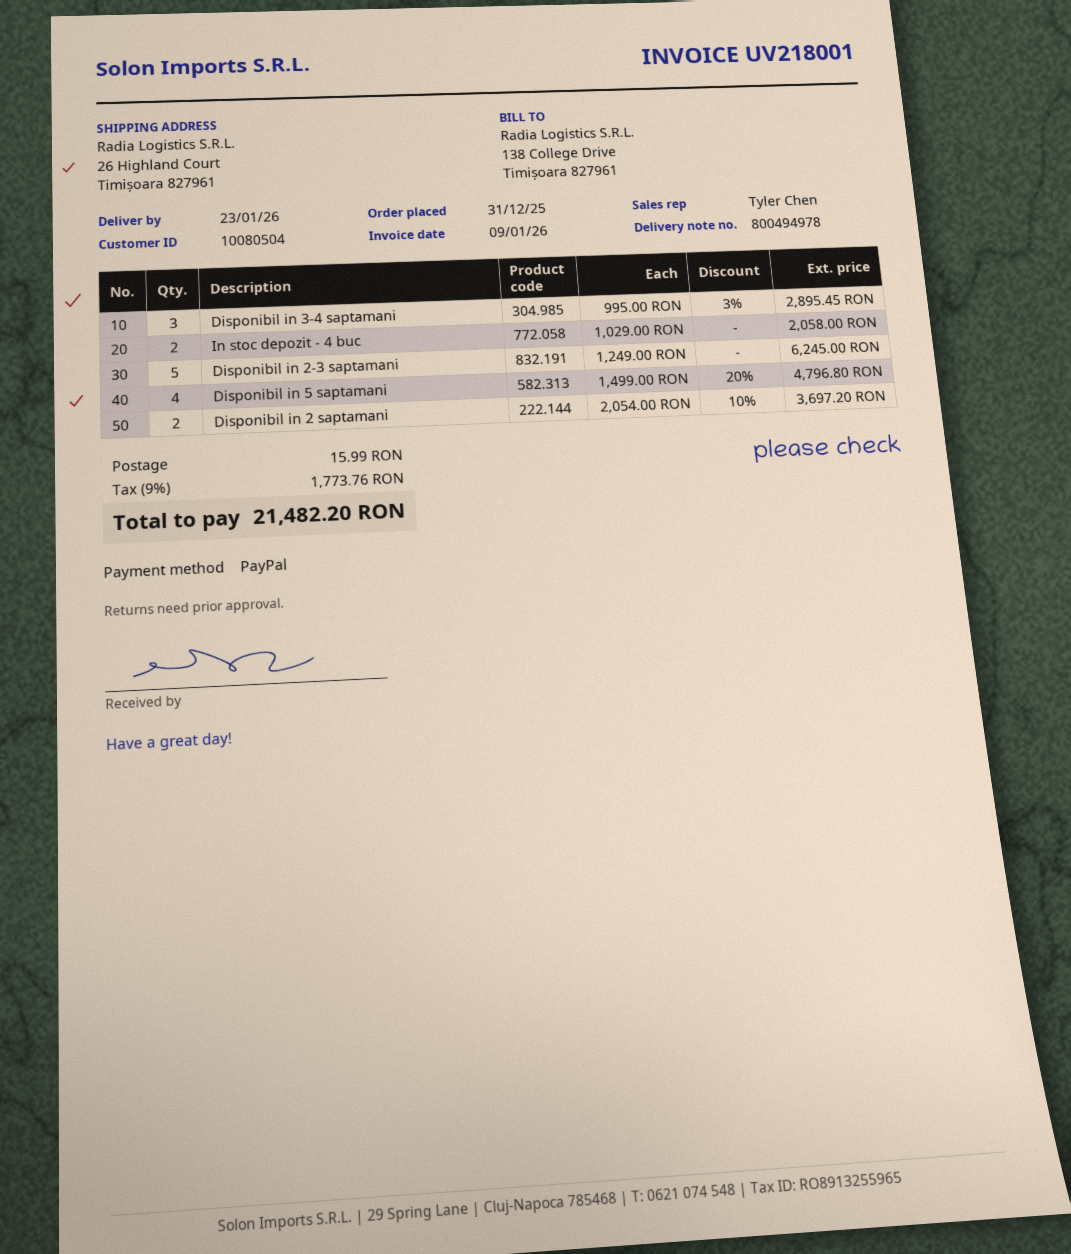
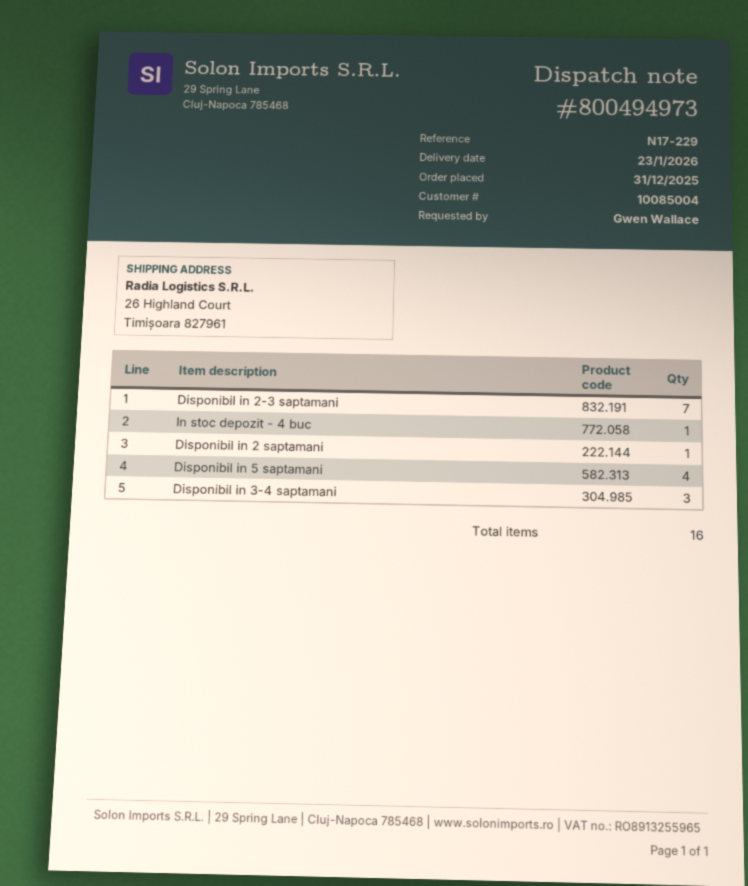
delivery note number: 800494978 -> 800494973
customer number: 10080504 -> 10085004
In stoc depozit - 4 buc: 2 -> 1
Disponibil in 2-3 saptamani: 5 -> 7
Disponibil in 2 saptamani: 2 -> 1

